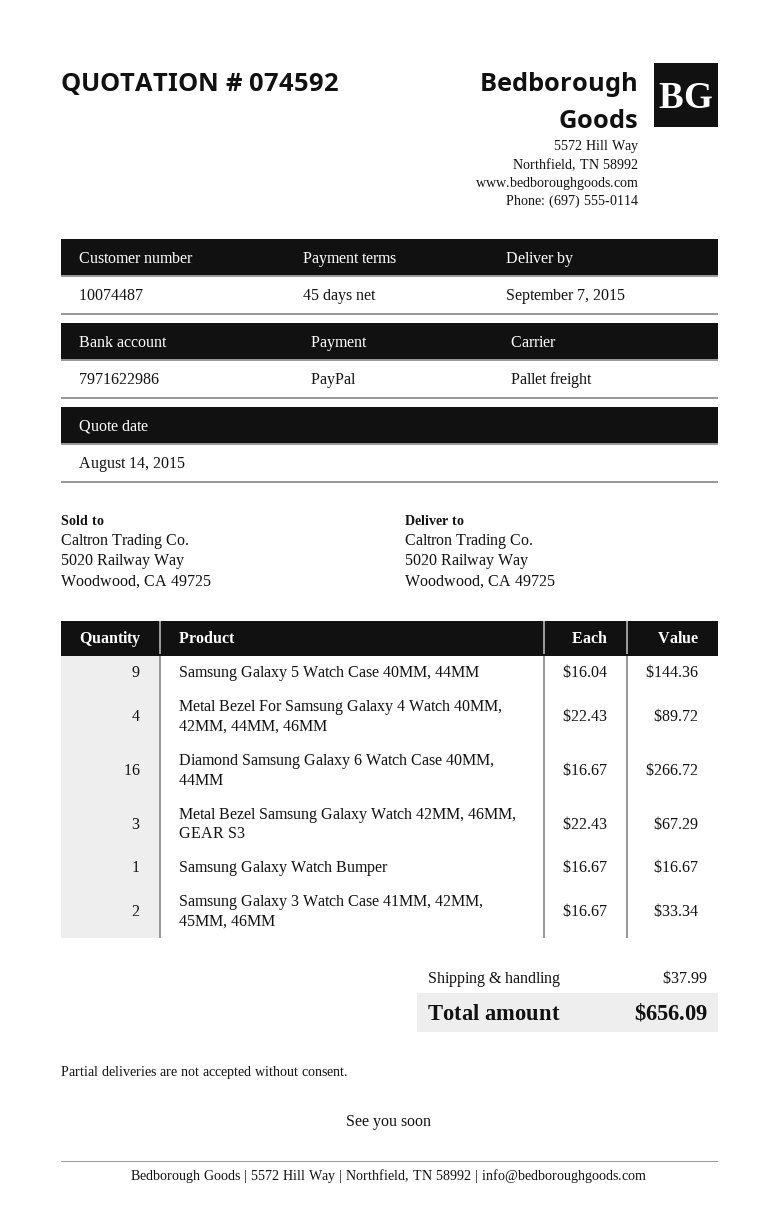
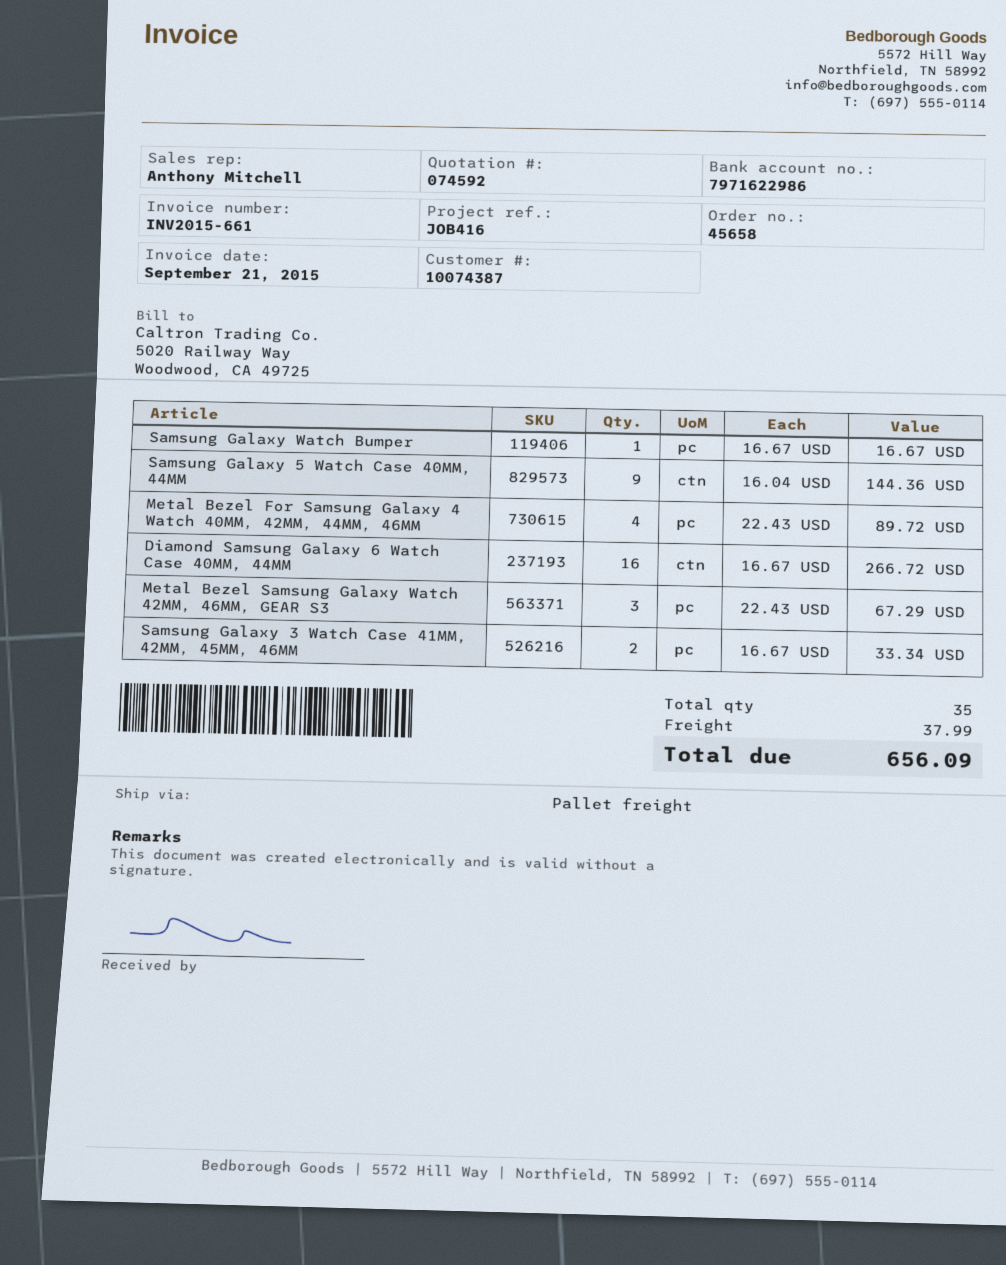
customer number: 10074487 -> 10074387

